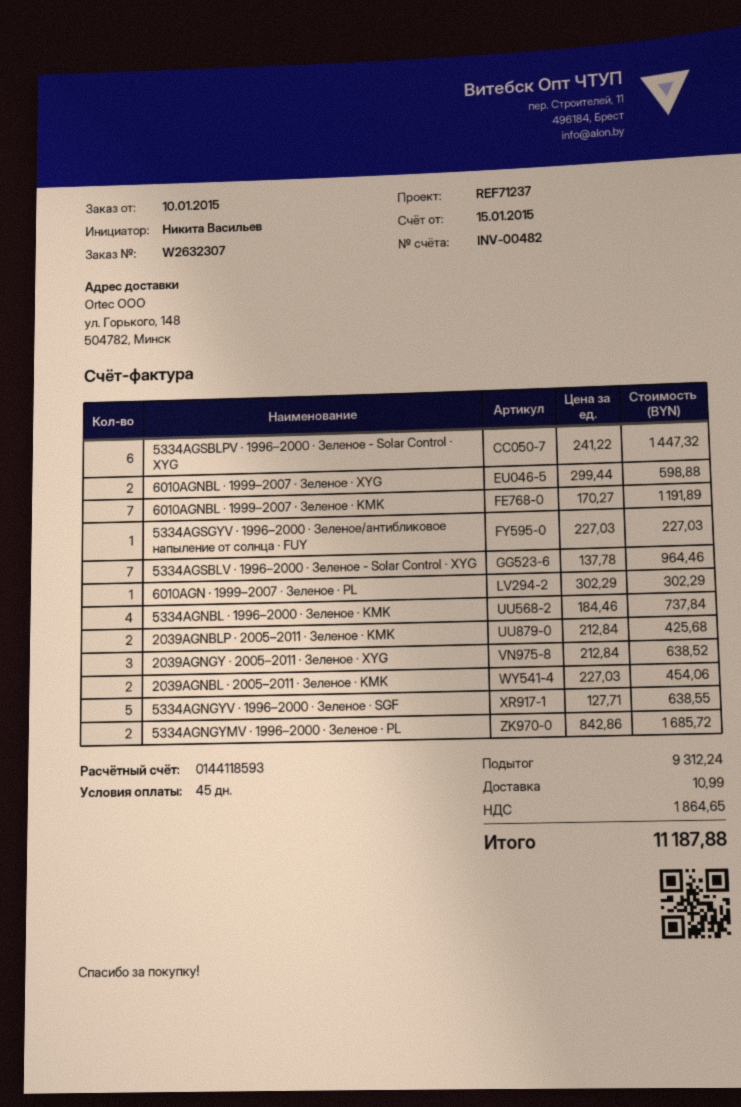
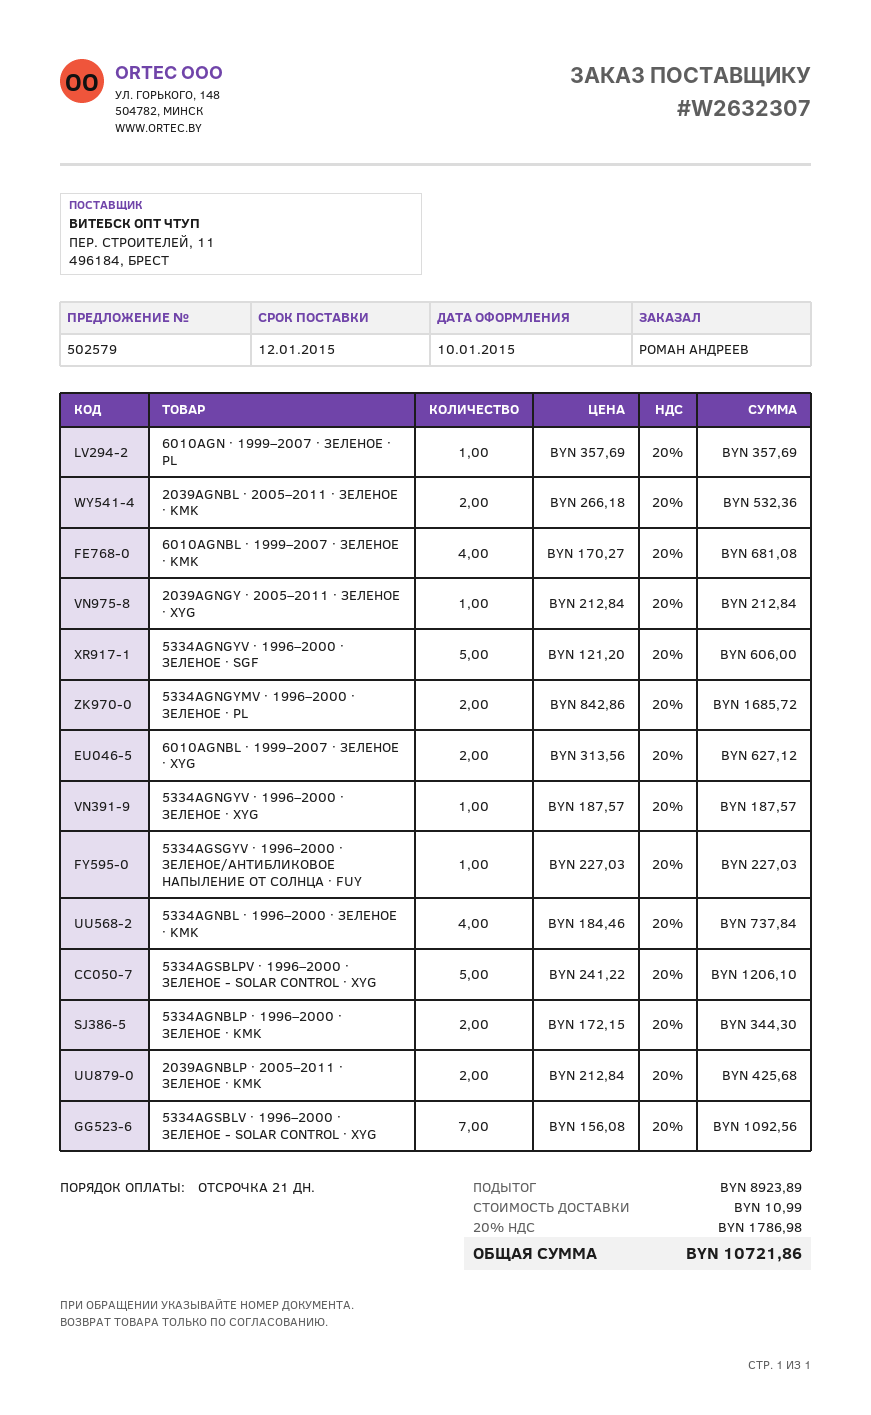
payment terms: 45 days -> 21 days
ordered by: Никита Васильев -> РОМАН АНДРЕЕВ
5334AGSBLPV · 1996–2000 · Зеленое - Solar Control · XYG: 6 x 241.22 = 1447.32 -> 5 x 241.22 = 1206.10
6010AGNBL · 1999–2007 · Зеленое · XYG: 2 x 299.44 = 598.88 -> 2 x 313.56 = 627.12
6010AGNBL · 1999–2007 · Зеленое · KMK: 7 x 170.27 = 1191.89 -> 4 x 170.27 = 681.08
5334AGSBLV · 1996–2000 · Зеленое - Solar Control · XYG: 7 x 137.78 = 964.46 -> 7 x 156.08 = 1092.56
6010AGN · 1999–2007 · Зеленое · PL: 1 x 302.29 = 302.29 -> 1 x 357.69 = 357.69
2039AGNGY · 2005–2011 · Зеленое · XYG: 3 x 212.84 = 638.52 -> 1 x 212.84 = 212.84
2039AGNBL · 2005–2011 · Зеленое · KMK: 2 x 227.03 = 454.06 -> 2 x 266.18 = 532.36
5334AGNGYV · 1996–2000 · Зеленое · SGF: 5 x 127.71 = 638.55 -> 5 x 121.20 = 606.00
5334AGNGYV · 1996–2000 · ЗЕЛЕНОЕ · XYG: none -> 1 x 187.57 = 187.57
5334AGNBLP · 1996–2000 · ЗЕЛЕНОЕ · KMK: none -> 2 x 172.15 = 344.30
subtotal: 9312.24 -> 8923.89
tax: 1864.65 -> 1786.98
total: 11187.88 -> 10721.86

